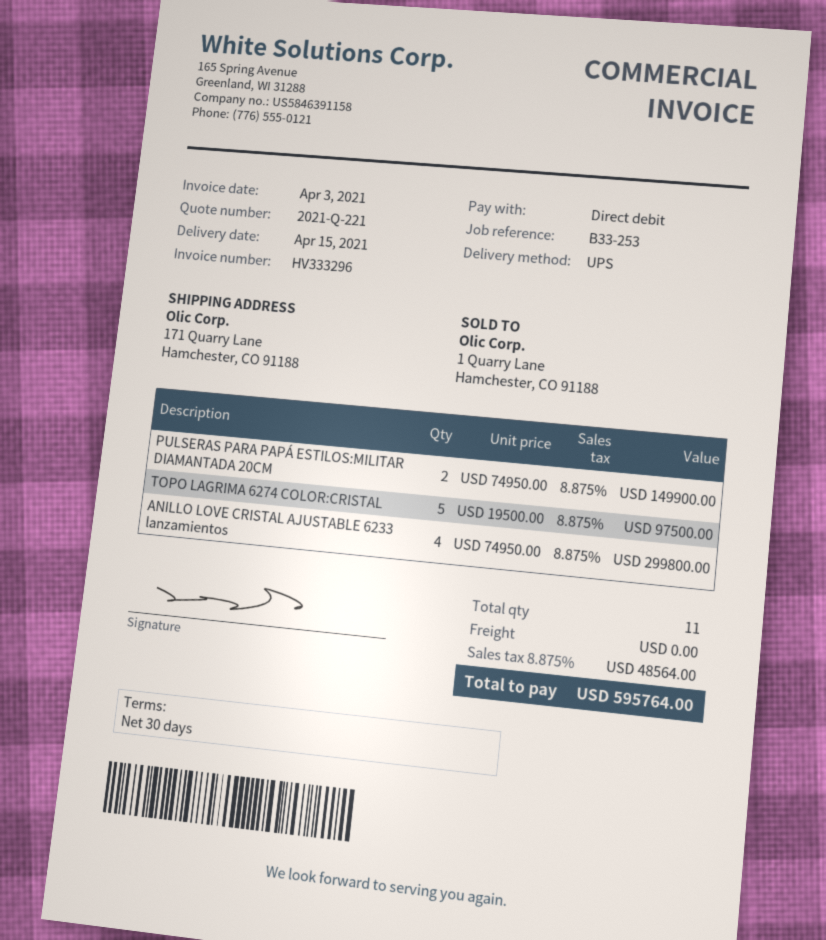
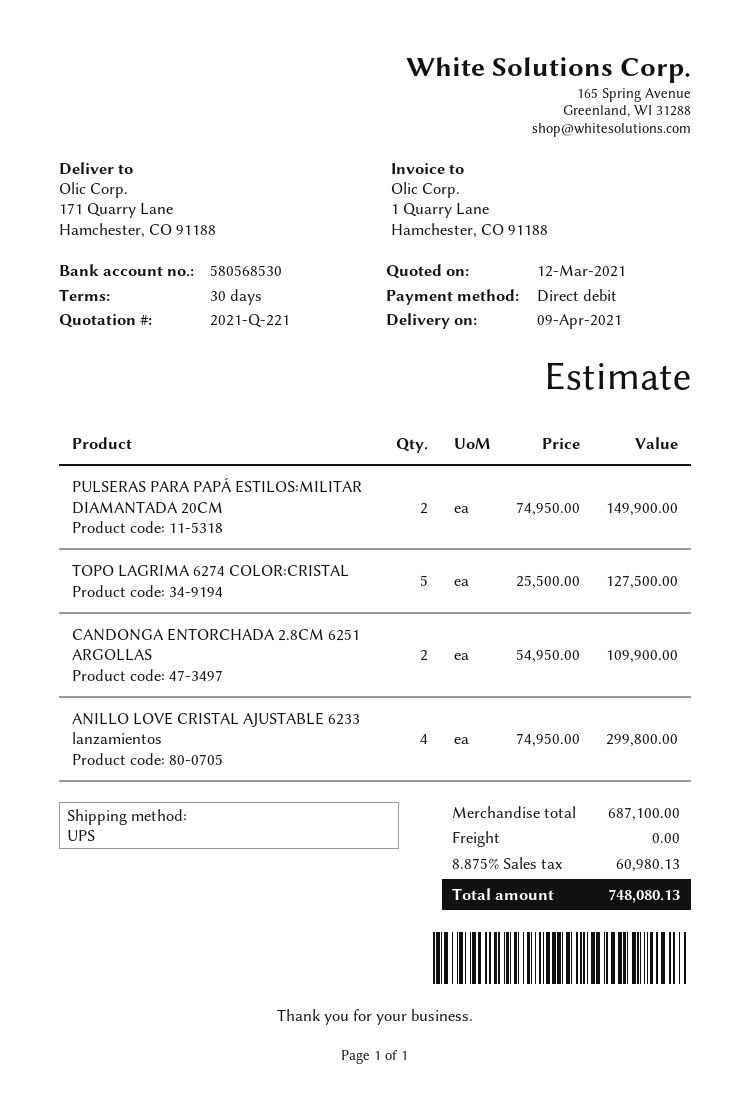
delivery date: 2021-04-15 -> 2021-04-09
TOPO LAGRIMA 6274 COLOR:CRISTAL: 5 x 19500.00 = 97500.00 -> 5 x 25500.00 = 127500.00
CANDONGA ENTORCHADA 2.8CM 6251 ARGOLLAS: none -> 2 x 54950.00 = 109900.00
tax: 8.875% = 48564.00 -> 8.875% = 60980.13
total: 595764.00 -> 748080.13

